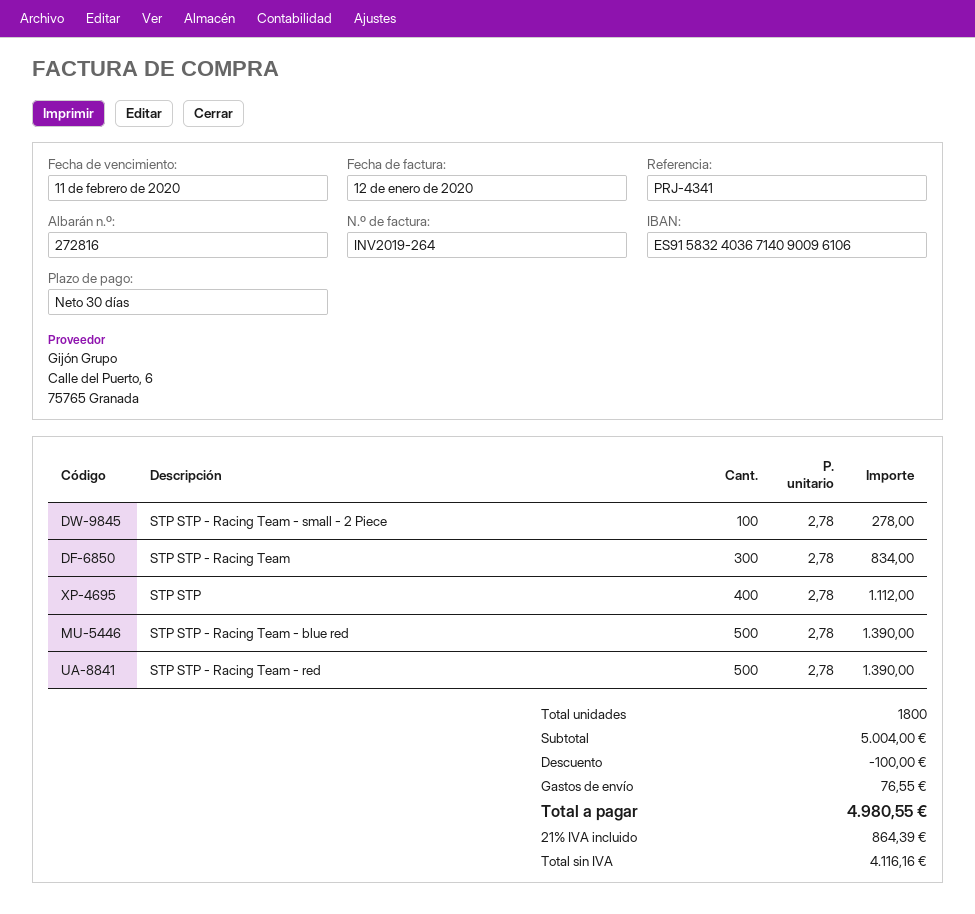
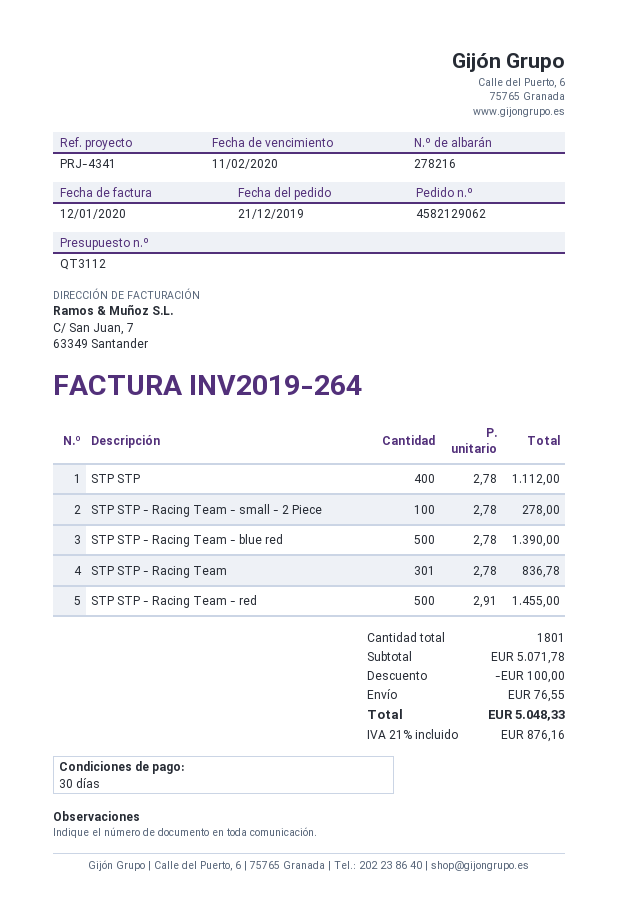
delivery note number: 272816 -> 278216
STP STP - Racing Team: 300 x 2.78 = 834.00 -> 301 x 2.78 = 836.78
STP STP - Racing Team - red: 500 x 2.78 = 1390.00 -> 500 x 2.91 = 1455.00
total quantity: 1800 -> 1801
subtotal: 5004.00 -> 5071.78
tax: 21% = 864.39 -> 21% = 876.16
total: 4980.55 -> 5048.33

